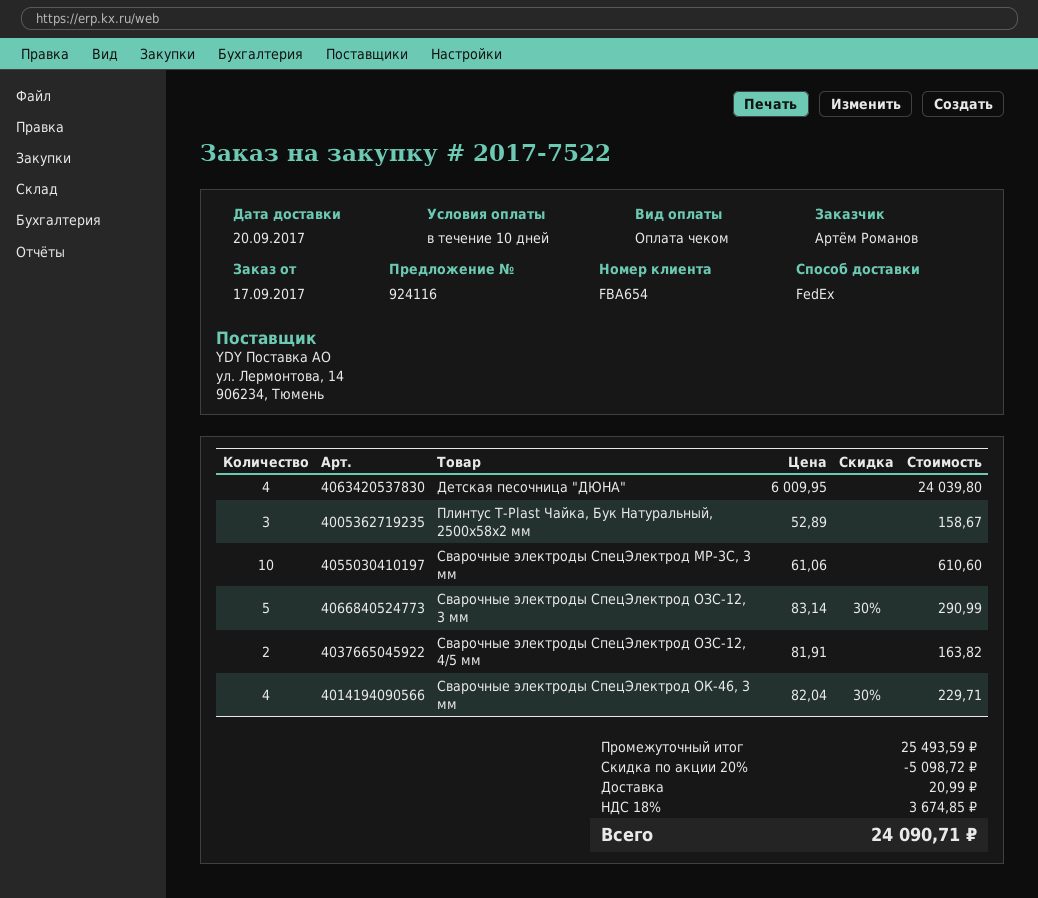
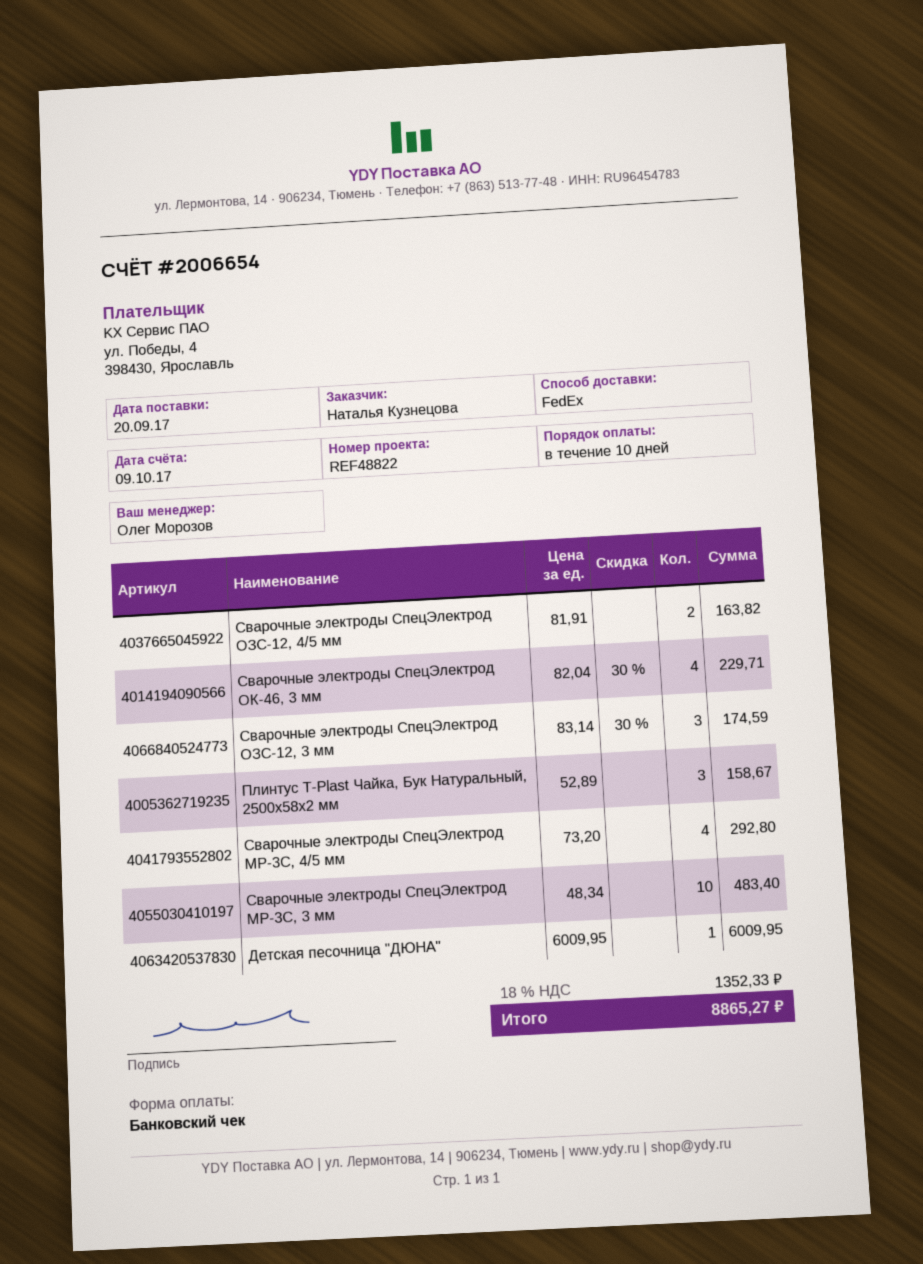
ordered by: Артём Романов -> Наталья Кузнецова
Детская песочница "ДЮНА": 4 x 6009.95 = 24039.80 -> 1 x 6009.95 = 6009.95
Сварочные электроды СпецЭлектрод МР-3С, 3 мм: 10 x 61.06 = 610.60 -> 10 x 48.34 = 483.40
Сварочные электроды СпецЭлектрод ОЗС-12, 3 мм: 5 x 83.14 - 30% = 290.99 -> 3 x 83.14 - 30% = 174.59
Сварочные электроды СпецЭлектрод МР-3С, 4/5 мм: none -> 4 x 73.20 = 292.80
discount: 20% = 5098.72 -> none
shipping: 20.99 -> none
tax: 18% = 3674.85 -> 18% = 1352.33
total: 24090.71 -> 8865.27

